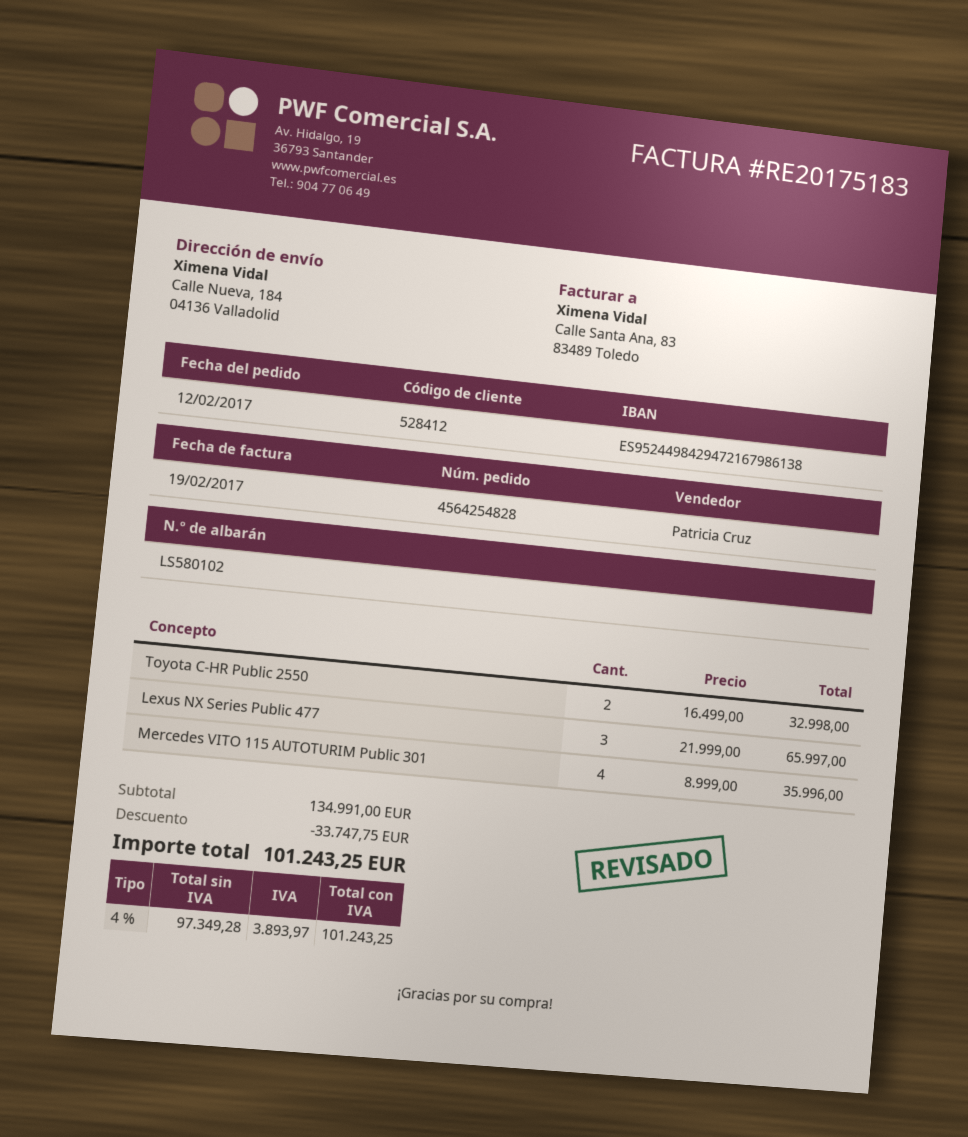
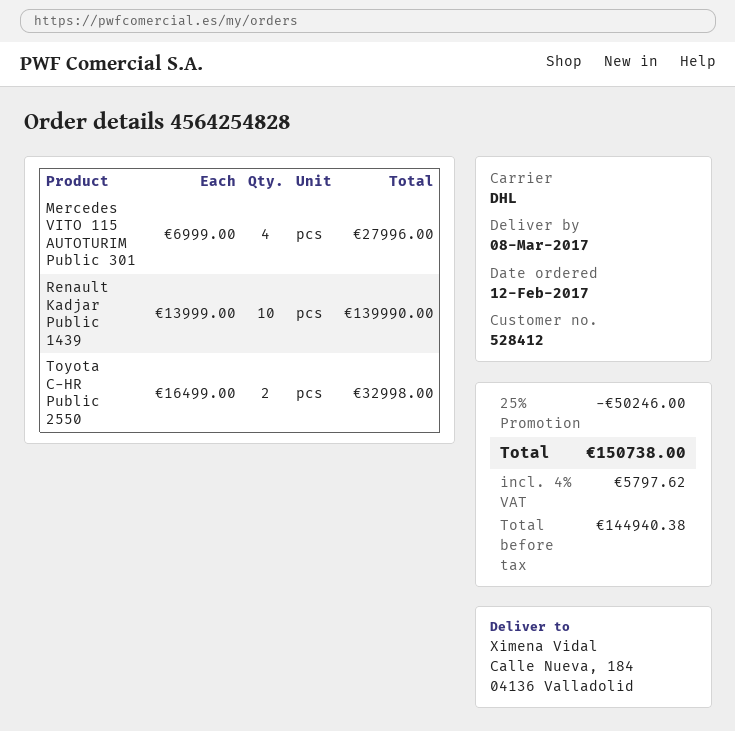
Lexus NX Series Public 477: 3 x 21999.00 = 65997.00 -> none
Mercedes VITO 115 AUTOTURIM Public 301: 4 x 8999.00 = 35996.00 -> 4 x 6999.00 = 27996.00
Renault Kadjar Public 1439: none -> 10 x 13999.00 = 139990.00
discount: 33747.75 -> 50246.00
net: 97349.28 -> 144940.38
tax: 4% = 3893.97 -> 4% = 5797.62
total: 101243.25 -> 150738.00

